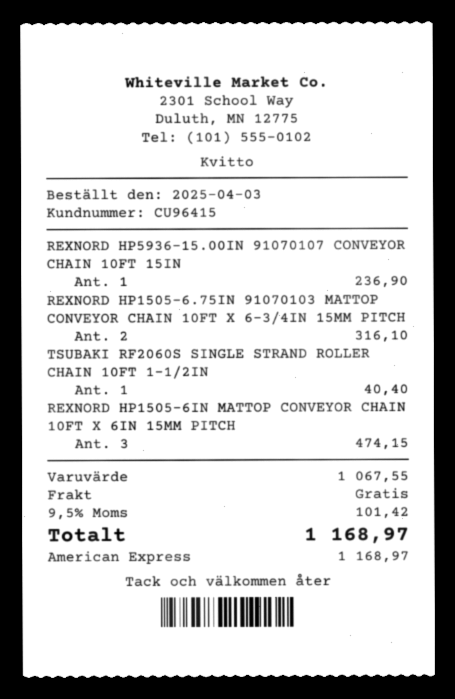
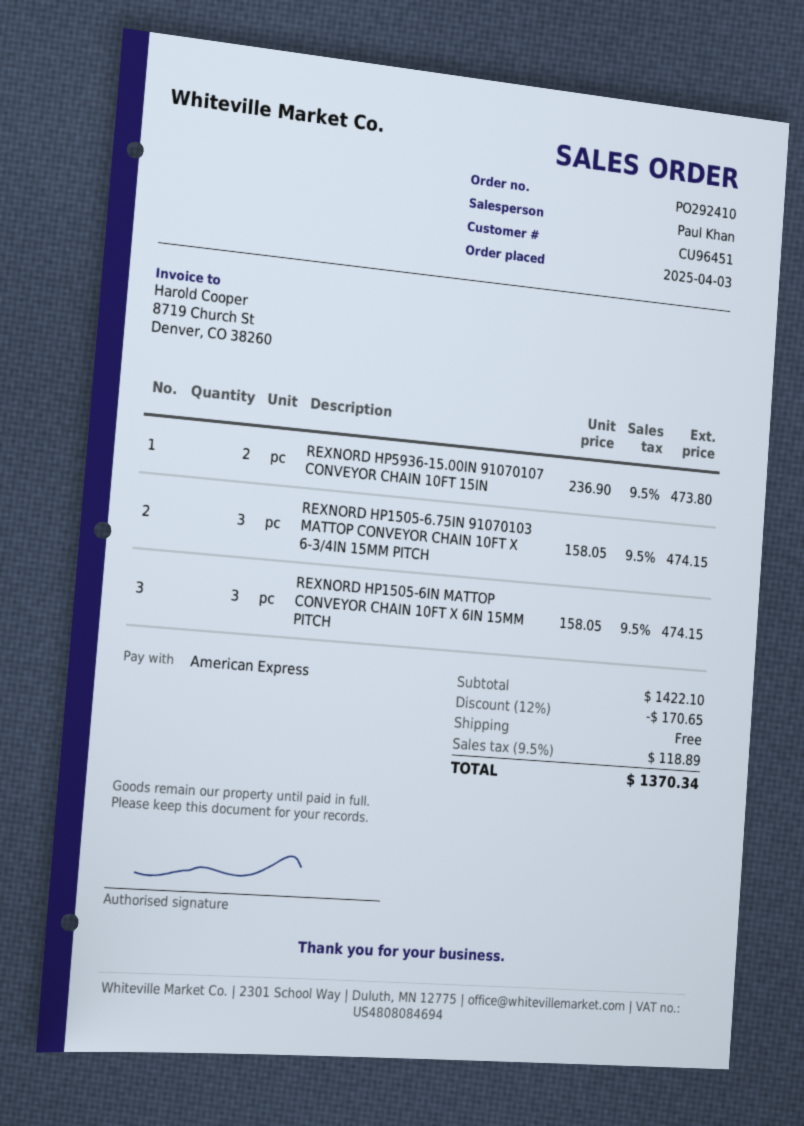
customer number: CU96415 -> CU96451
REXNORD HP5936-15.00IN 91070107 CONVEYOR CHAIN 10FT 15IN: 1 for 236.90 -> 2 for 473.80
REXNORD HP1505-6.75IN 91070103 MATTOP CONVEYOR CHAIN 10FT X 6-3/4IN 15MM PITCH: 2 for 316.10 -> 3 for 474.15
TSUBAKI RF2060S SINGLE STRAND ROLLER CHAIN 10FT 1-1/2IN: 1 for 40.40 -> none
subtotal: 1067.55 -> 1422.10
discount: none -> 12% = 170.65
tax: 9.5% = 101.42 -> 9.5% = 118.89
total: 1168.97 -> 1370.34

